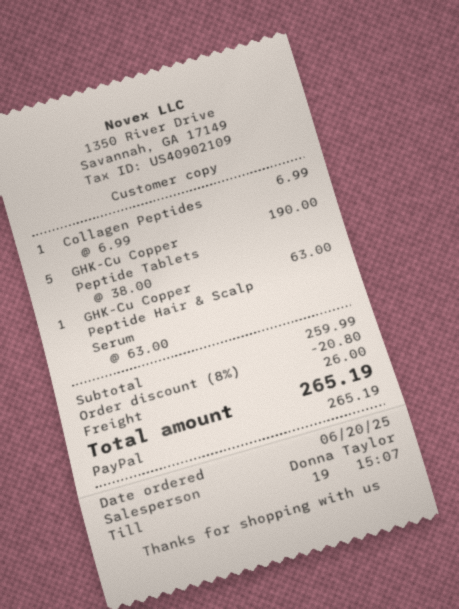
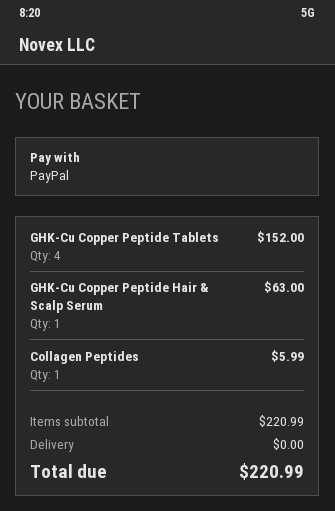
Collagen Peptides: 1 for 6.99 -> 1 for 5.99
GHK-Cu Copper Peptide Tablets: 5 for 190.00 -> 4 for 152.00
subtotal: 259.99 -> 220.99
discount: 8% = 20.80 -> none
shipping: 26.00 -> 0.00
total: 265.19 -> 220.99

